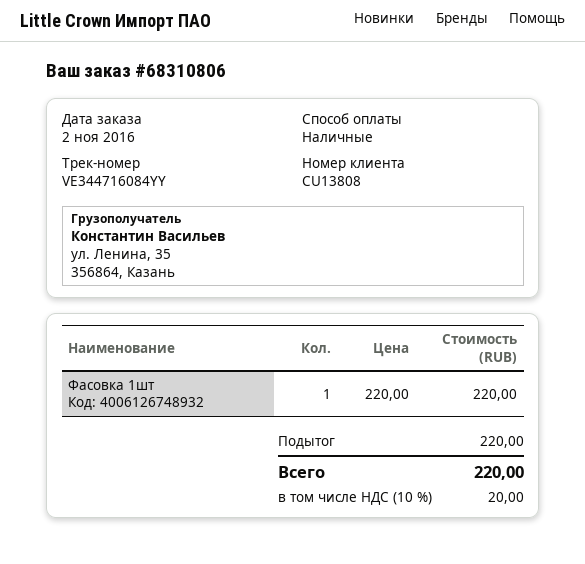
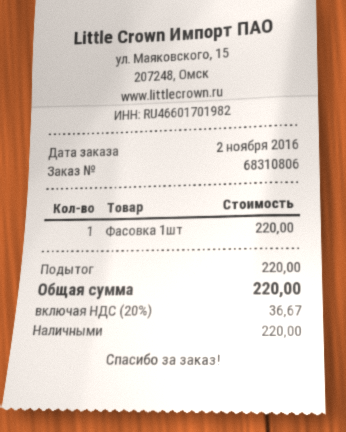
tax: 10% = 20.00 -> 20% = 36.67

